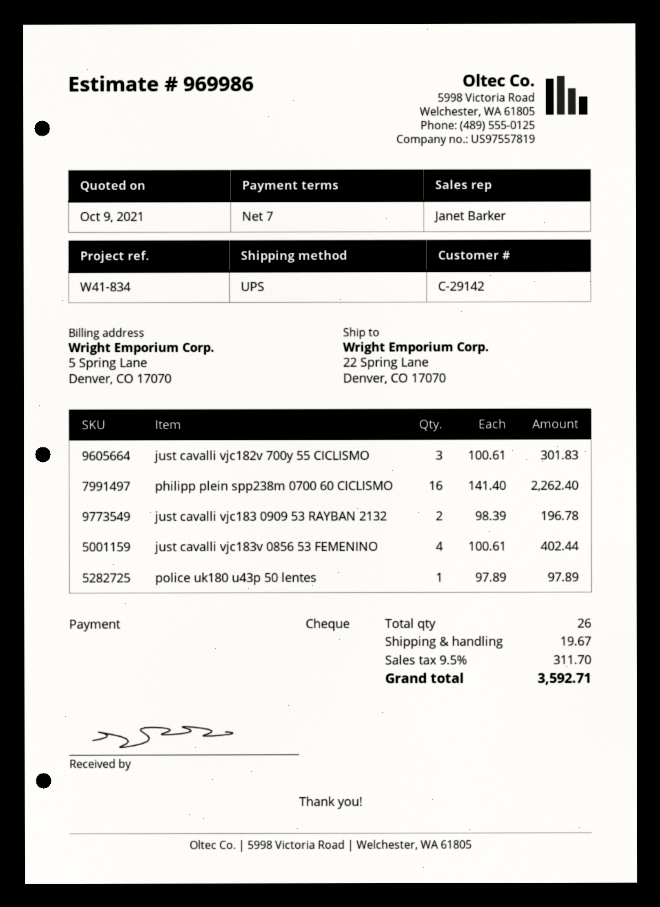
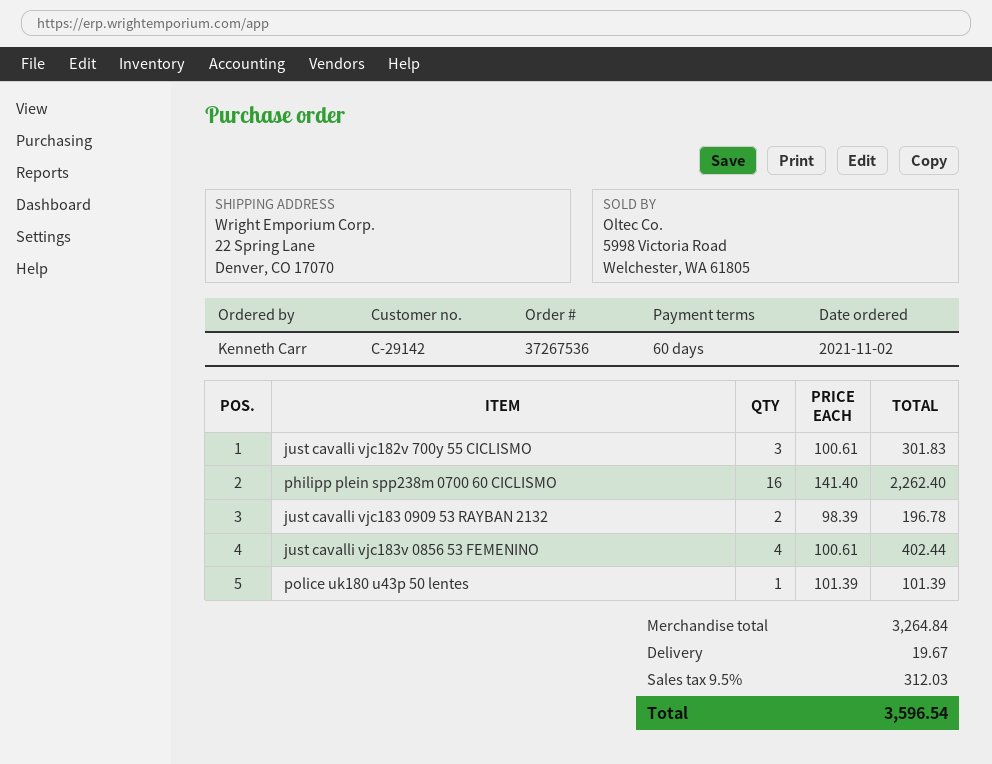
payment terms: 7 days -> 60 days
police uk180 u43p 50 lentes: 1 x 97.89 = 97.89 -> 1 x 101.39 = 101.39
tax: 9.5% = 311.70 -> 9.5% = 312.03
total: 3592.71 -> 3596.54

